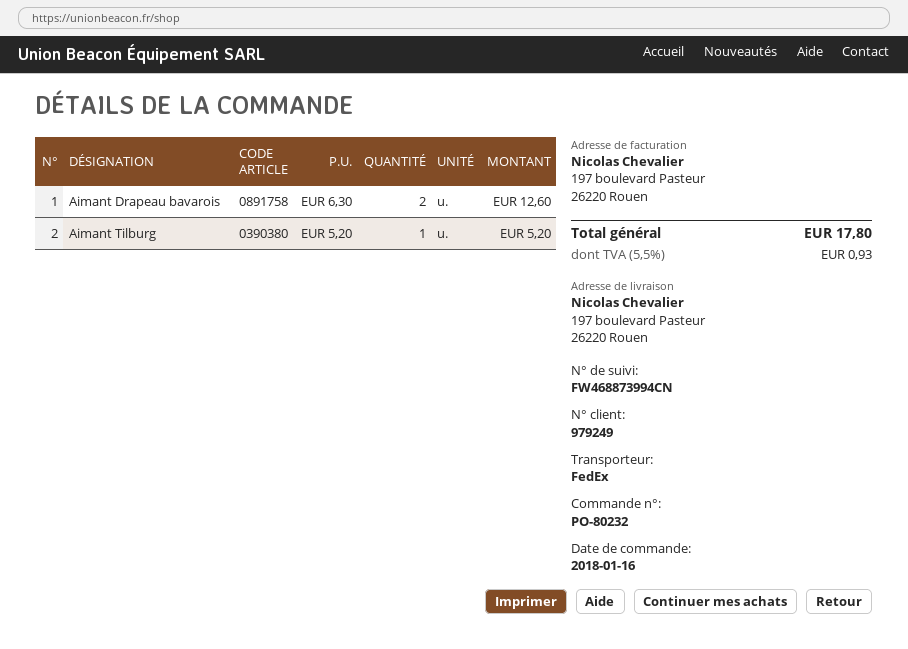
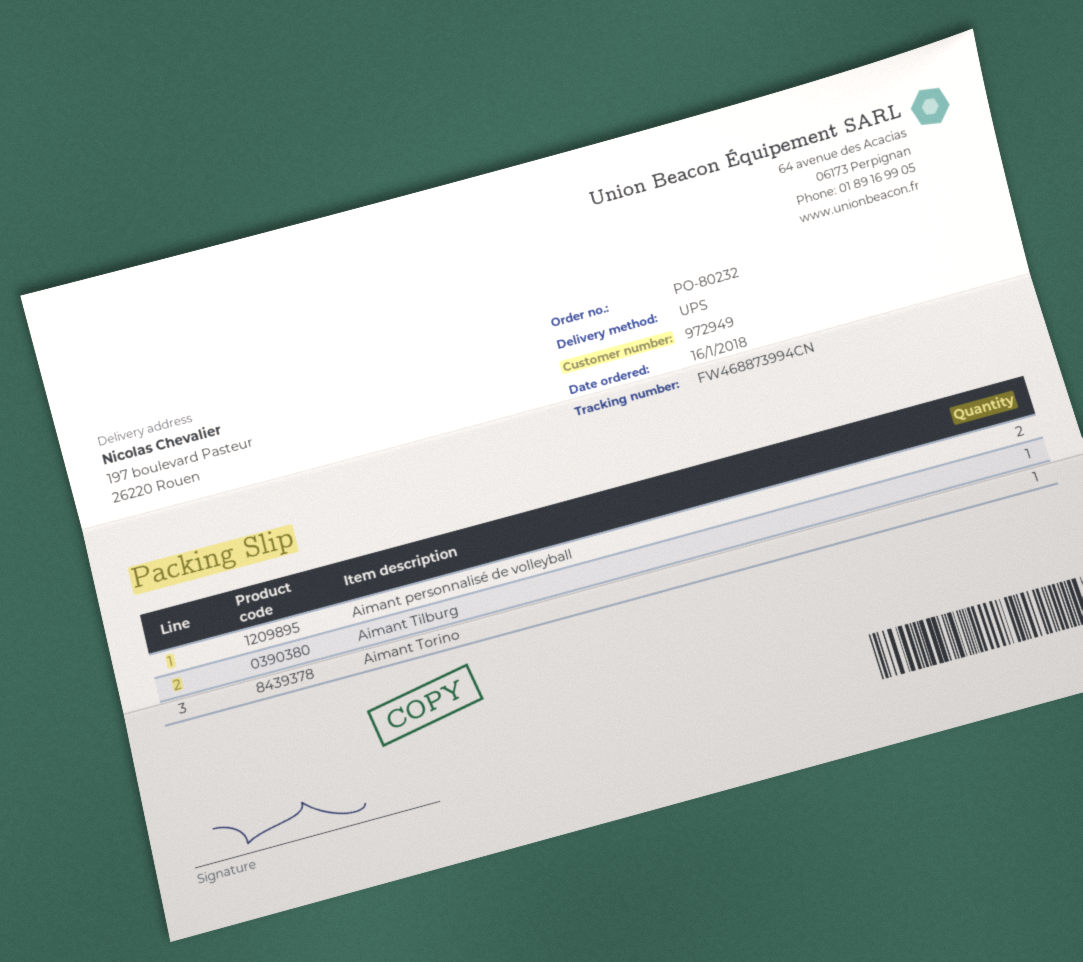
customer number: 979249 -> 972949
shipping method: FedEx -> UPS
Aimant Drapeau bavarois: 2 -> none
Aimant personnalisé de volleyball: none -> 2
Aimant Torino: none -> 1

